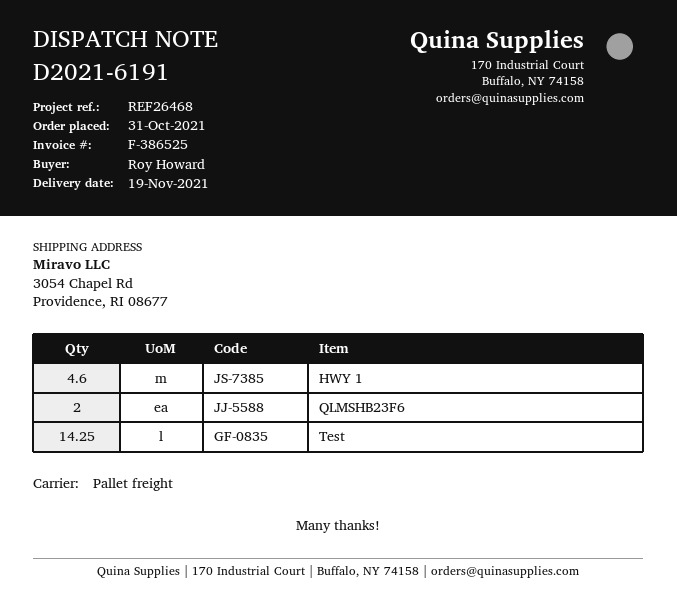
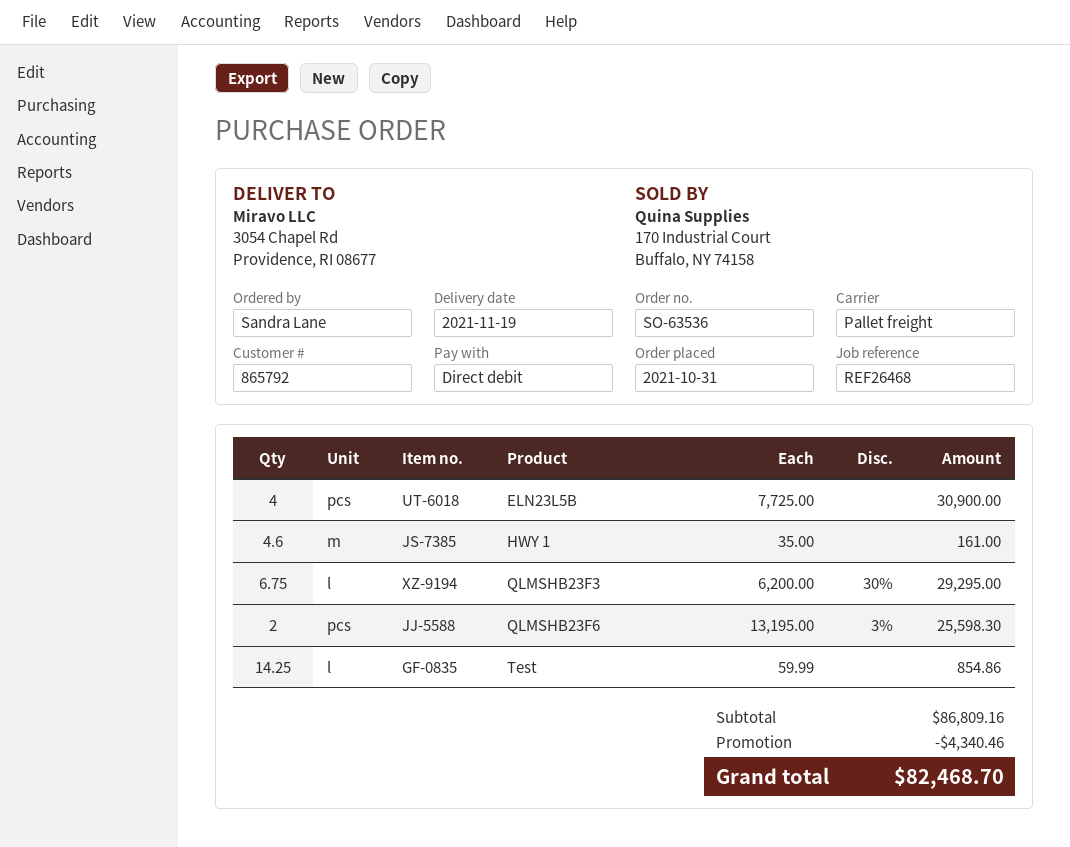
ordered by: Roy Howard -> Sandra Lane
ELN23L5B: none -> 4
QLMSHB23F3: none -> 6.75

